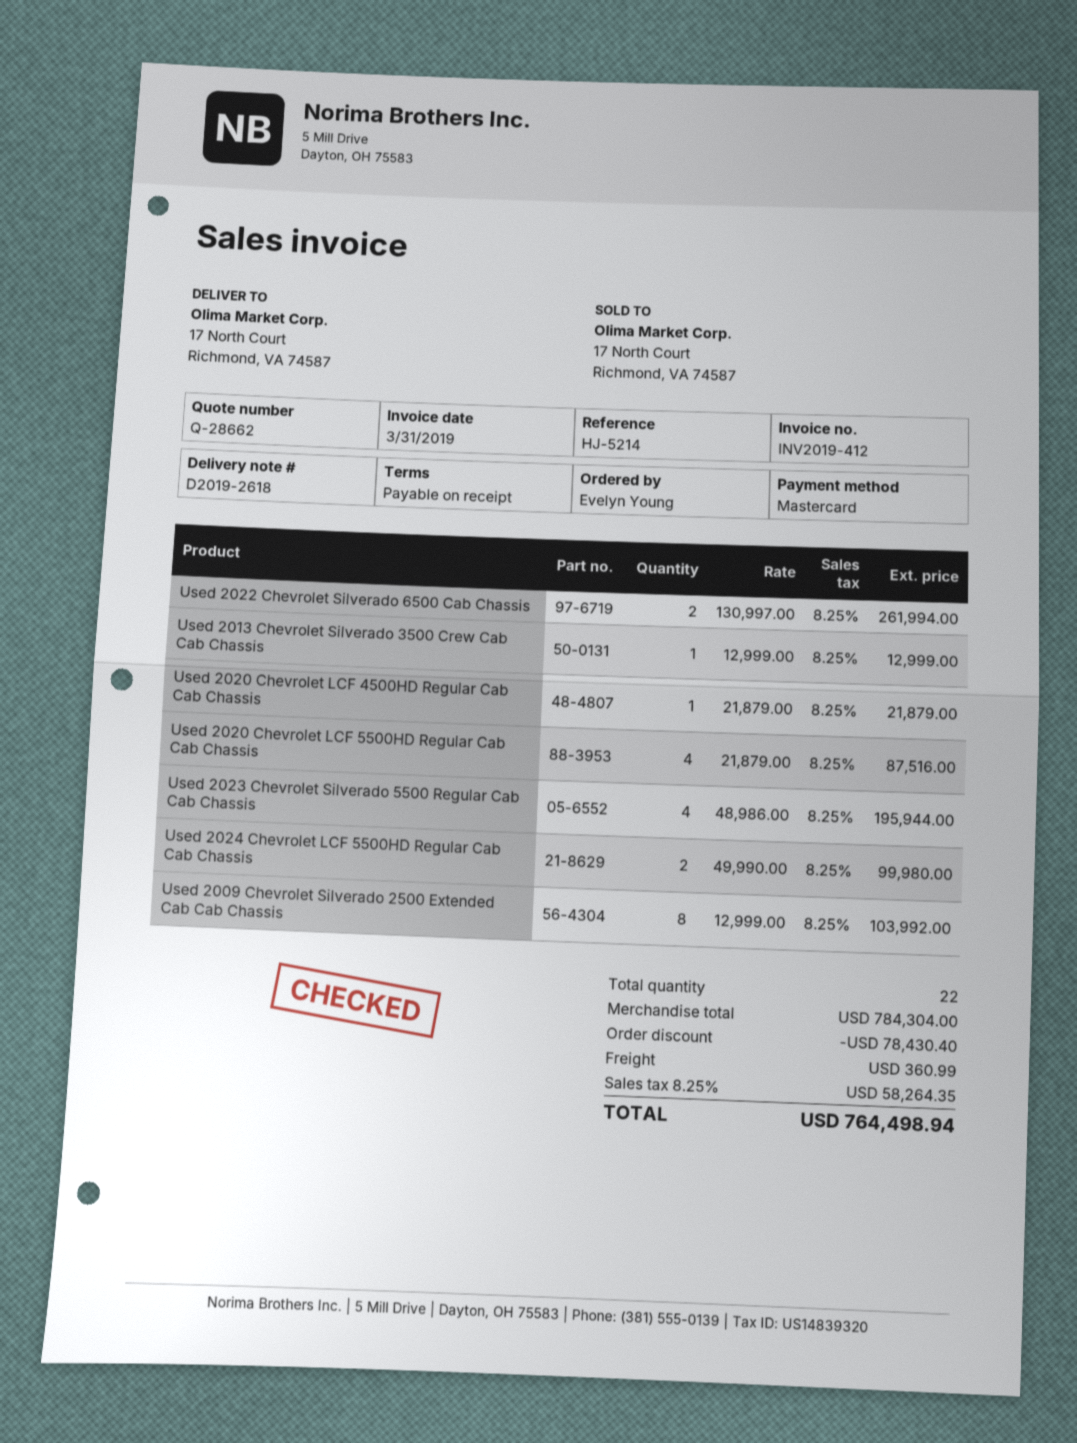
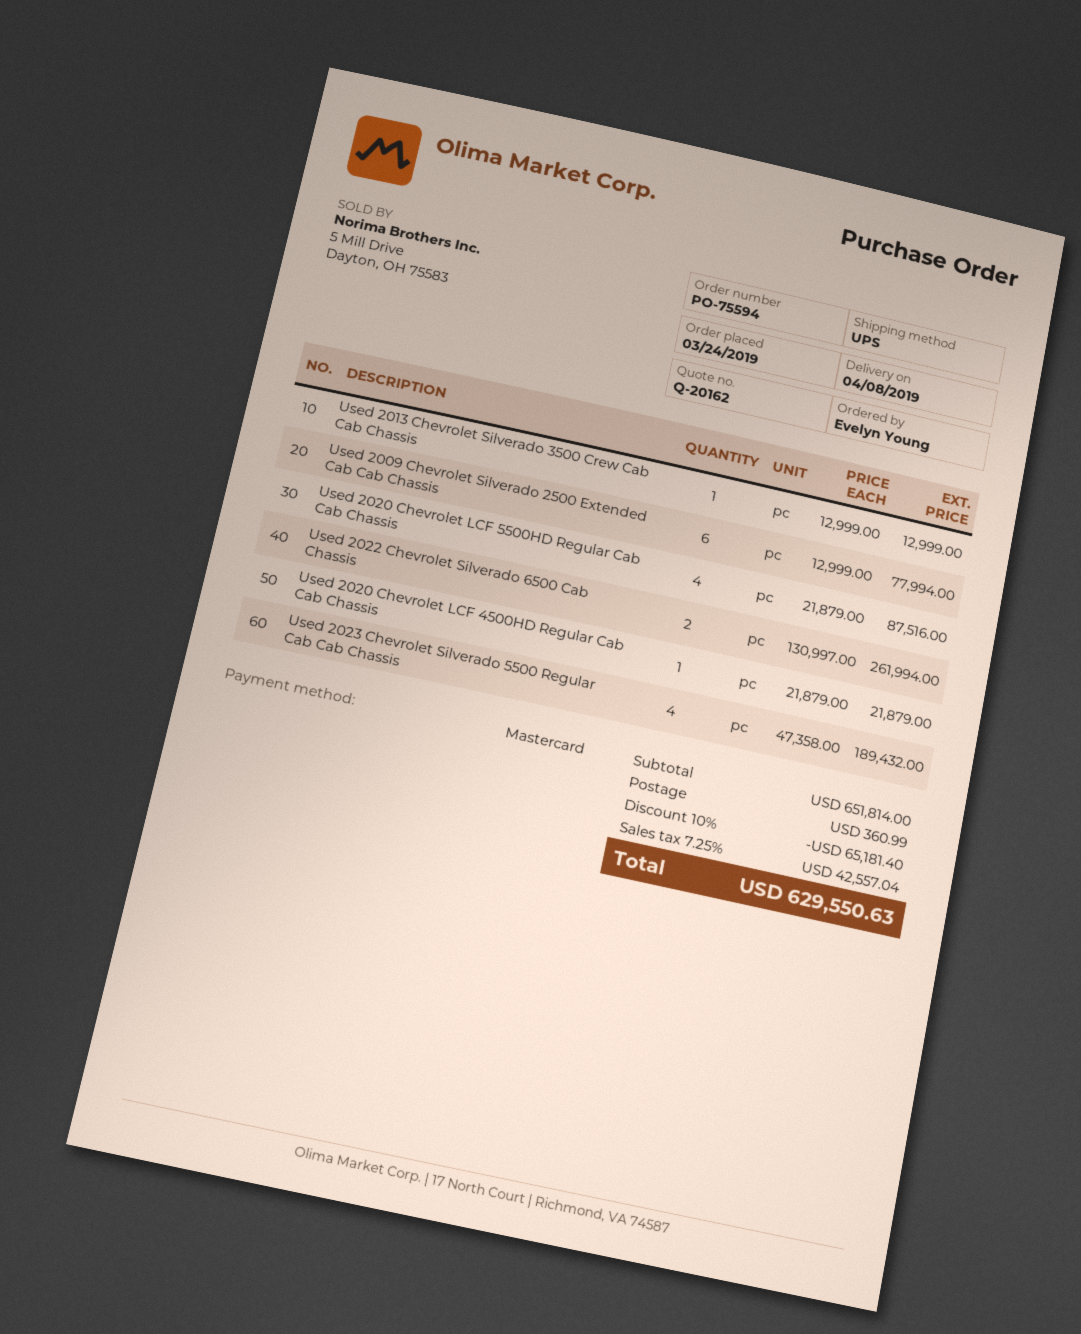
quote number: Q-28662 -> Q-20162
Used 2023 Chevrolet Silverado 5500 Regular Cab Cab Chassis: 4 x 48986.00 = 195944.00 -> 4 x 47358.00 = 189432.00
Used 2024 Chevrolet LCF 5500HD Regular Cab Cab Chassis: 2 x 49990.00 = 99980.00 -> none
Used 2009 Chevrolet Silverado 2500 Extended Cab Cab Chassis: 8 x 12999.00 = 103992.00 -> 6 x 12999.00 = 77994.00
subtotal: 784304.00 -> 651814.00
discount: 78430.40 -> 65181.40
tax: 8.25% = 58264.35 -> 7.25% = 42557.04
total: 764498.94 -> 629550.63

